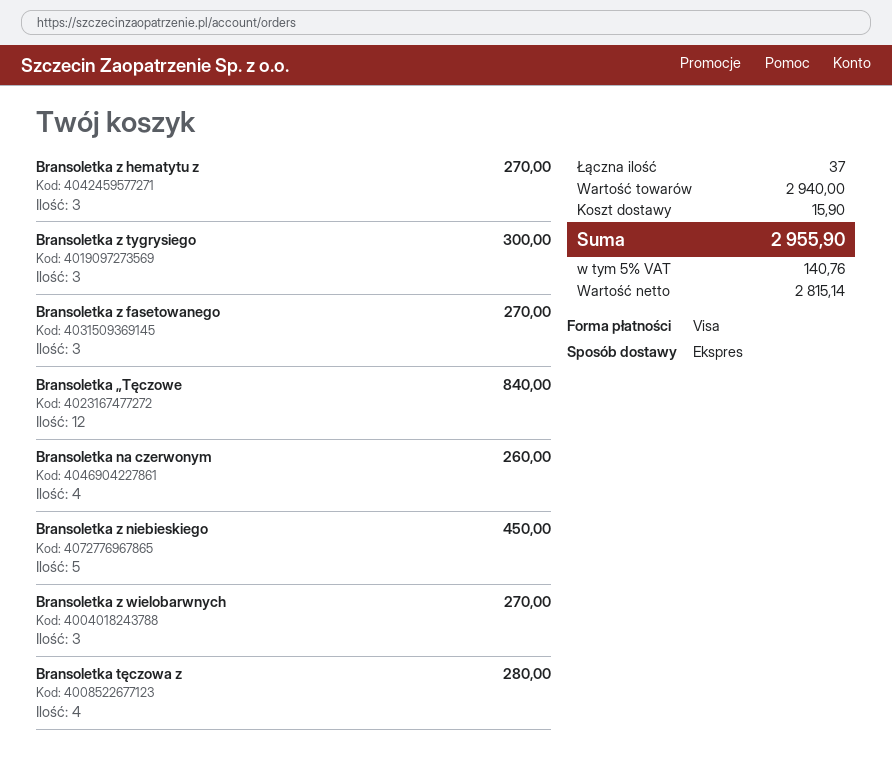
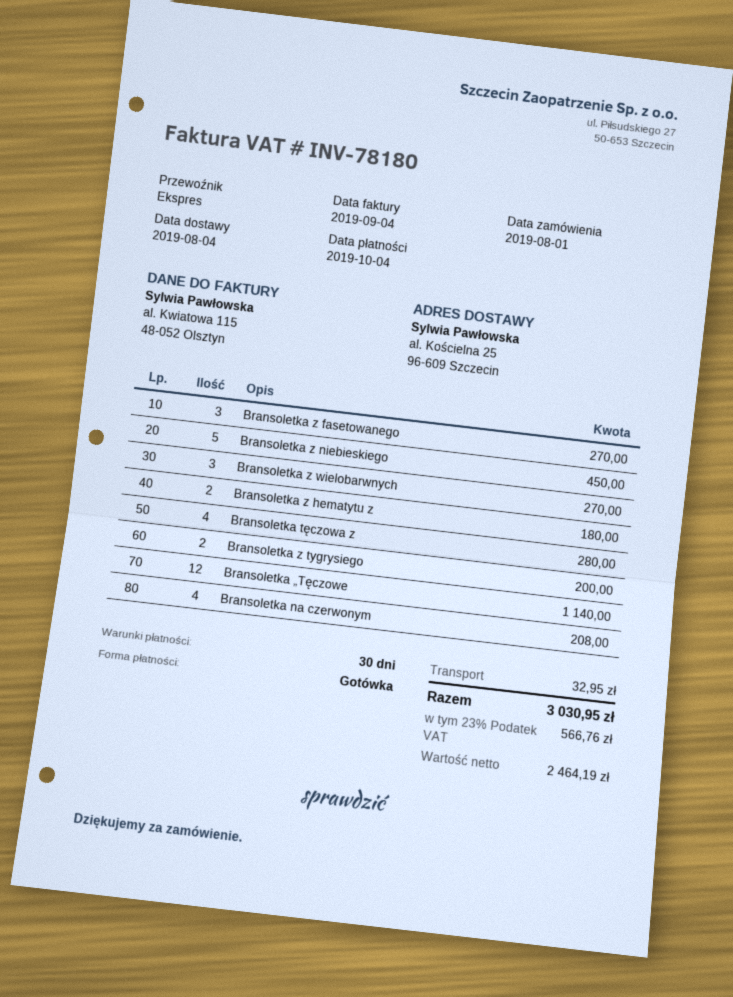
payment method: Visa -> cash
Bransoletka z hematytu z: 3 for 270.00 -> 2 for 180.00
Bransoletka z tygrysiego: 3 for 300.00 -> 2 for 200.00
Bransoletka „Tęczowe: 12 for 840.00 -> 12 for 1140.00
Bransoletka na czerwonym: 4 for 260.00 -> 4 for 208.00
shipping: 15.90 -> 32.95
net: 2815.14 -> 2464.19
tax: 5% = 140.76 -> 23% = 566.76
total: 2955.90 -> 3030.95

